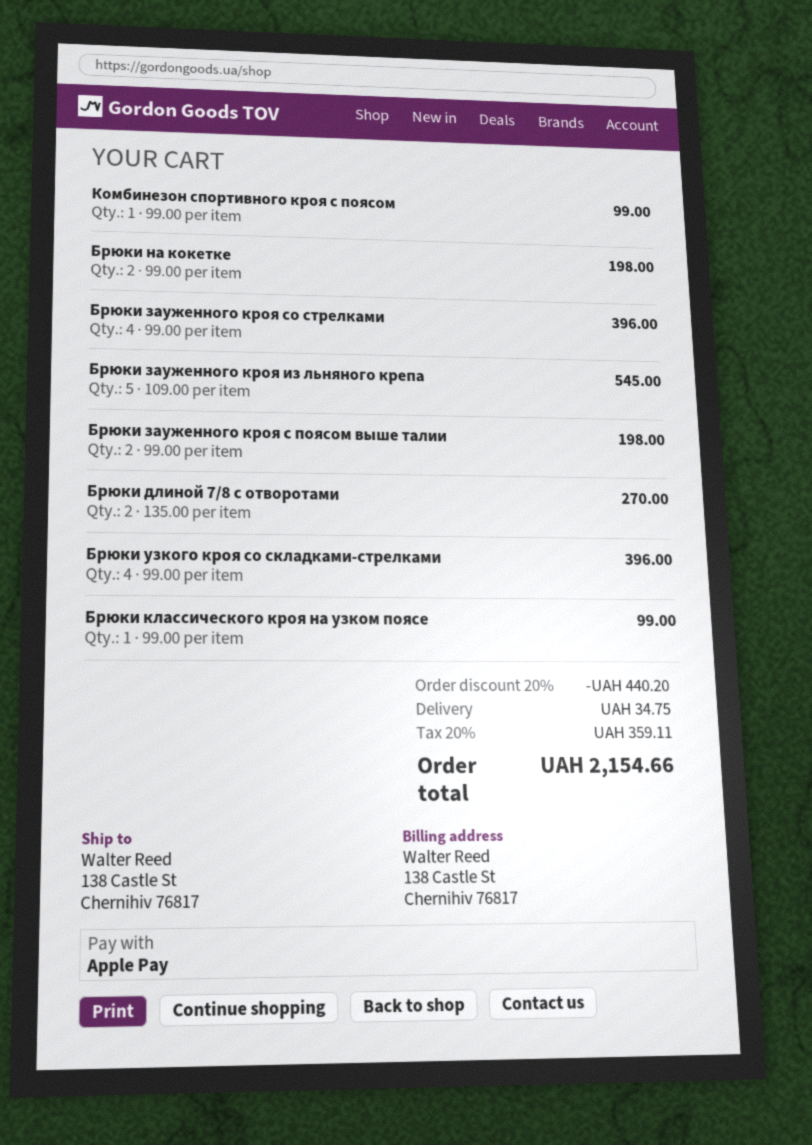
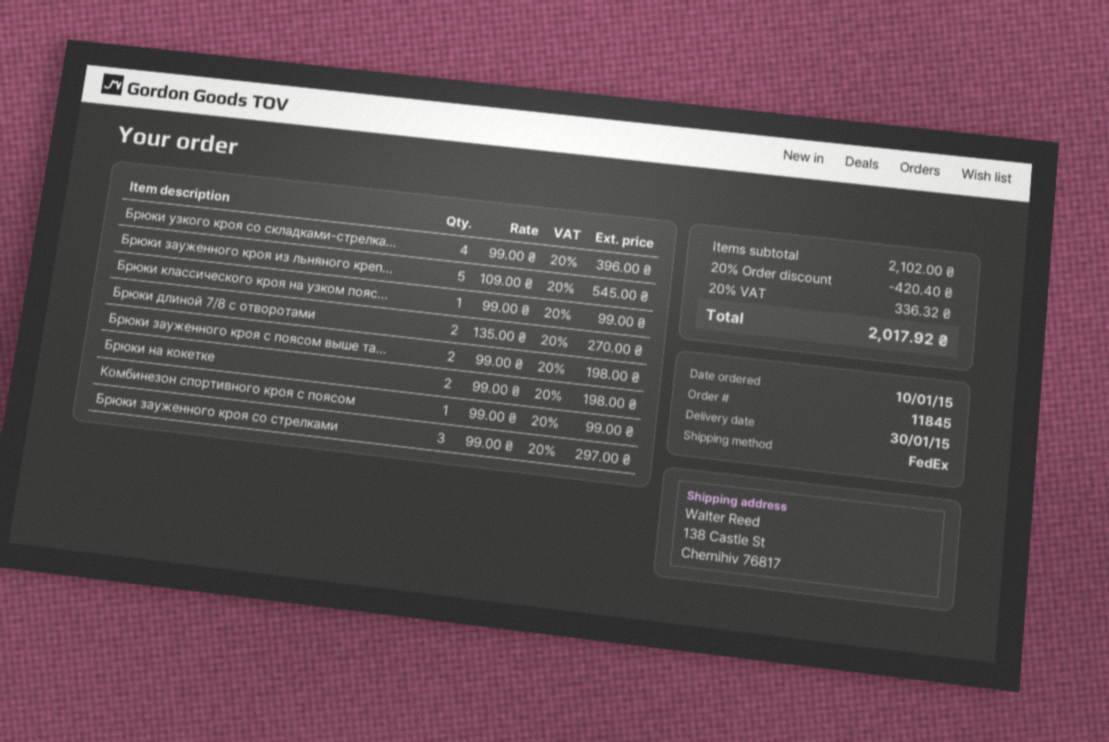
Брюки зауженного кроя со стрелками: 4 x 99.00 = 396.00 -> 3 x 99.00 = 297.00
discount: 20% = 440.20 -> 20% = 420.40
shipping: 34.75 -> none
tax: 20% = 359.11 -> 20% = 336.32
total: 2154.66 -> 2017.92

